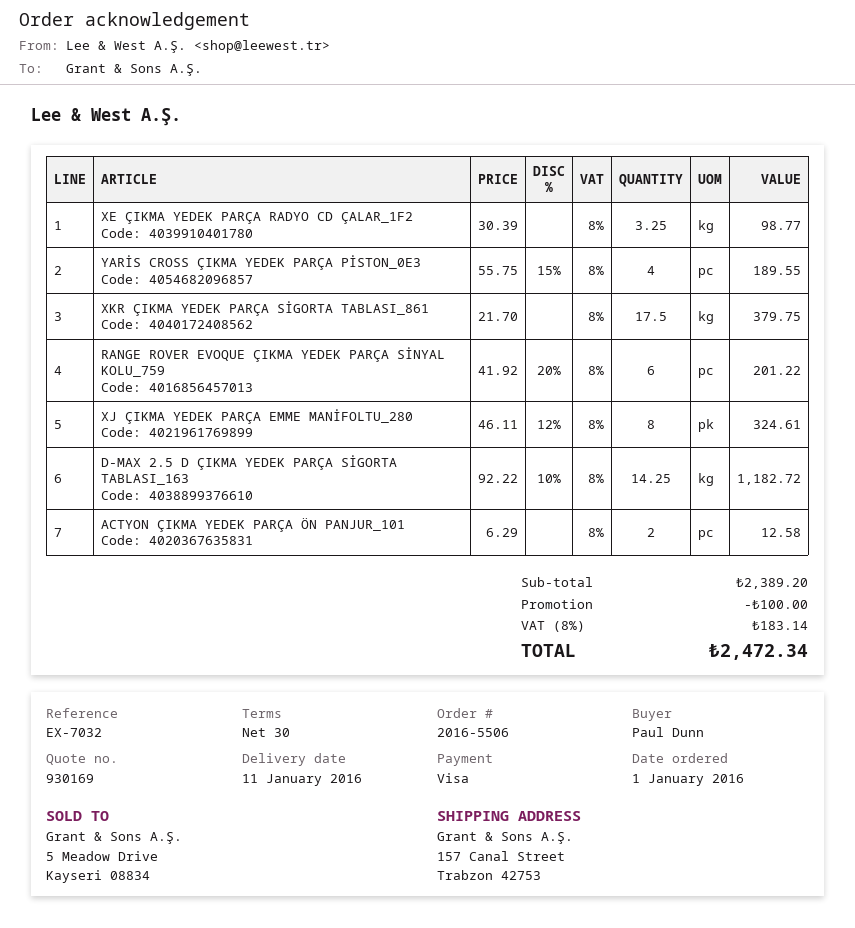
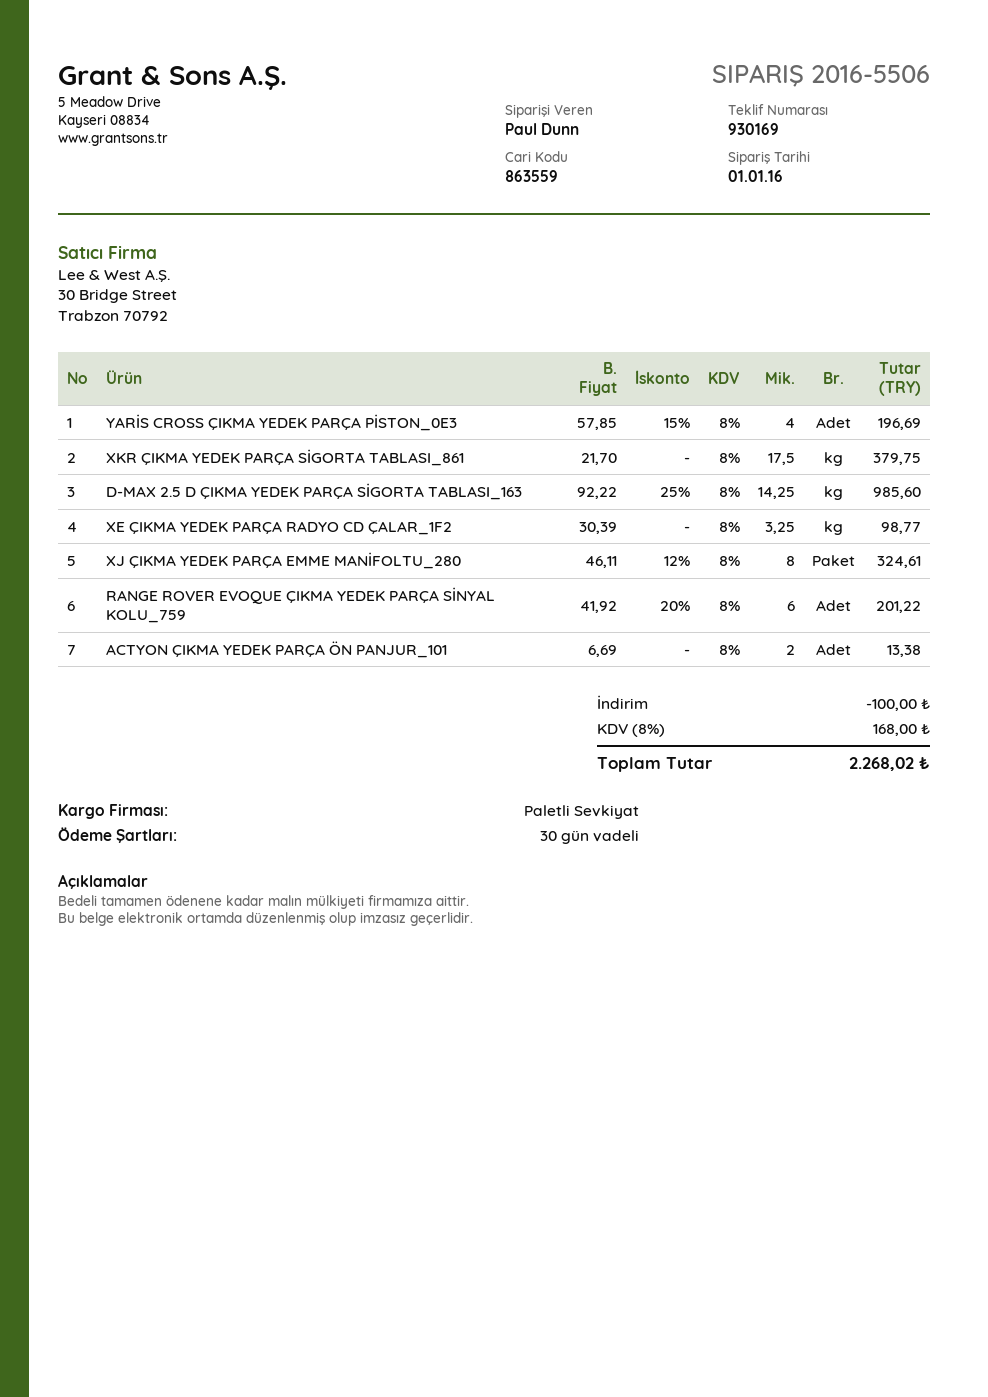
YARİS CROSS ÇIKMA YEDEK PARÇA PİSTON_0E3: 4 x 55.75 - 15% = 189.55 -> 4 x 57.85 - 15% = 196.69
D-MAX 2.5 D ÇIKMA YEDEK PARÇA SİGORTA TABLASI_163: 14.25 x 92.22 - 10% = 1182.72 -> 14.25 x 92.22 - 25% = 985.60
ACTYON ÇIKMA YEDEK PARÇA ÖN PANJUR_101: 2 x 6.29 = 12.58 -> 2 x 6.69 = 13.38
tax: 8% = 183.14 -> 8% = 168.00
total: 2472.34 -> 2268.02

